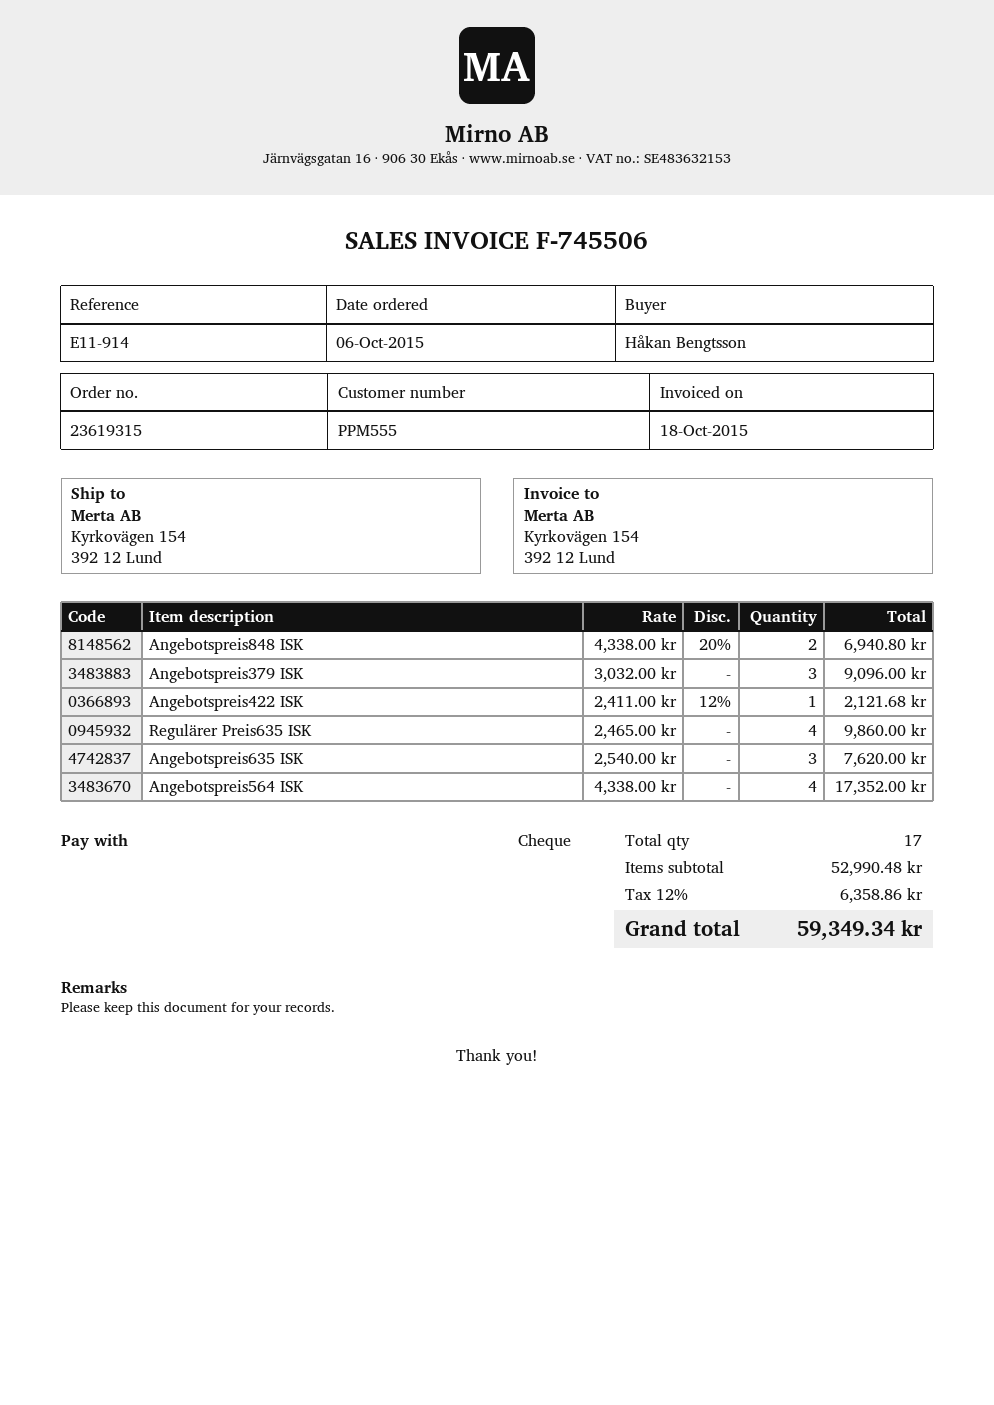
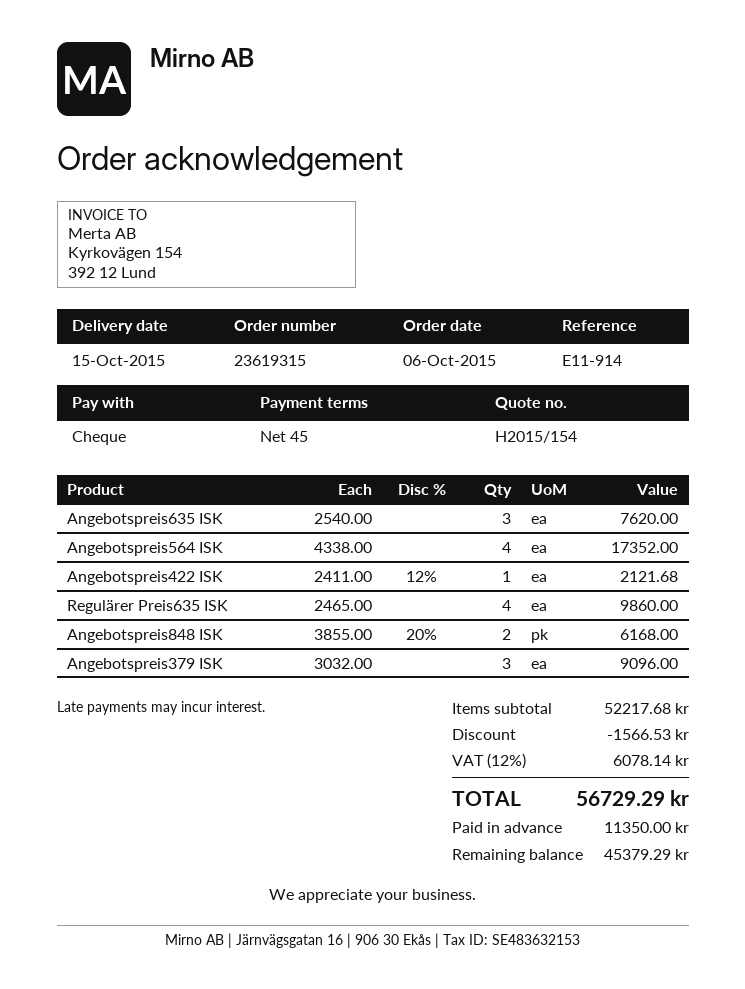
Angebotspreis848 ISK: 2 x 4338.00 - 20% = 6940.80 -> 2 x 3855.00 - 20% = 6168.00
subtotal: 52990.48 -> 52217.68
discount: none -> 1566.53
tax: 12% = 6358.86 -> 12% = 6078.14
total: 59349.34 -> 56729.29

